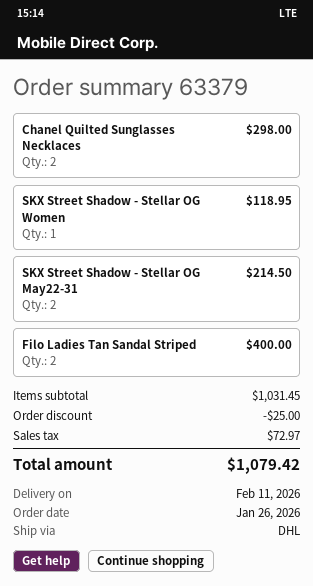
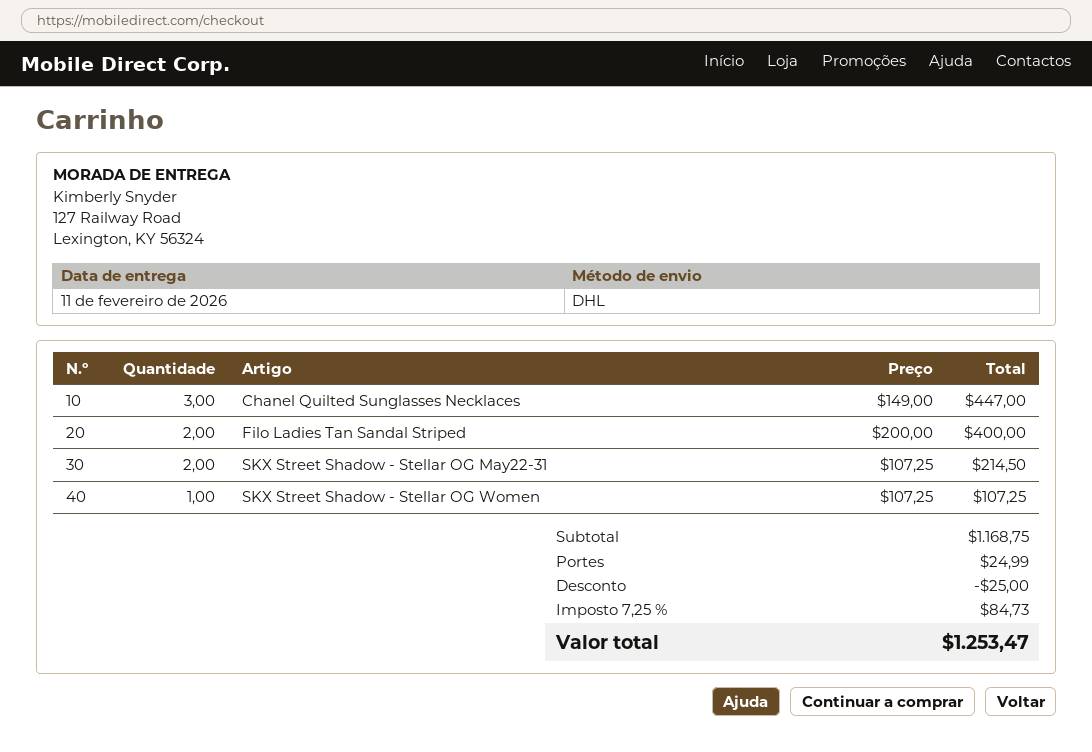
Chanel Quilted Sunglasses Necklaces: 2 for 298.00 -> 3 for 447.00
SKX Street Shadow - Stellar OG Women: 1 for 118.95 -> 1 for 107.25
subtotal: 1031.45 -> 1168.75
shipping: none -> 24.99
tax: 72.97 -> 84.73
total: 1079.42 -> 1253.47

